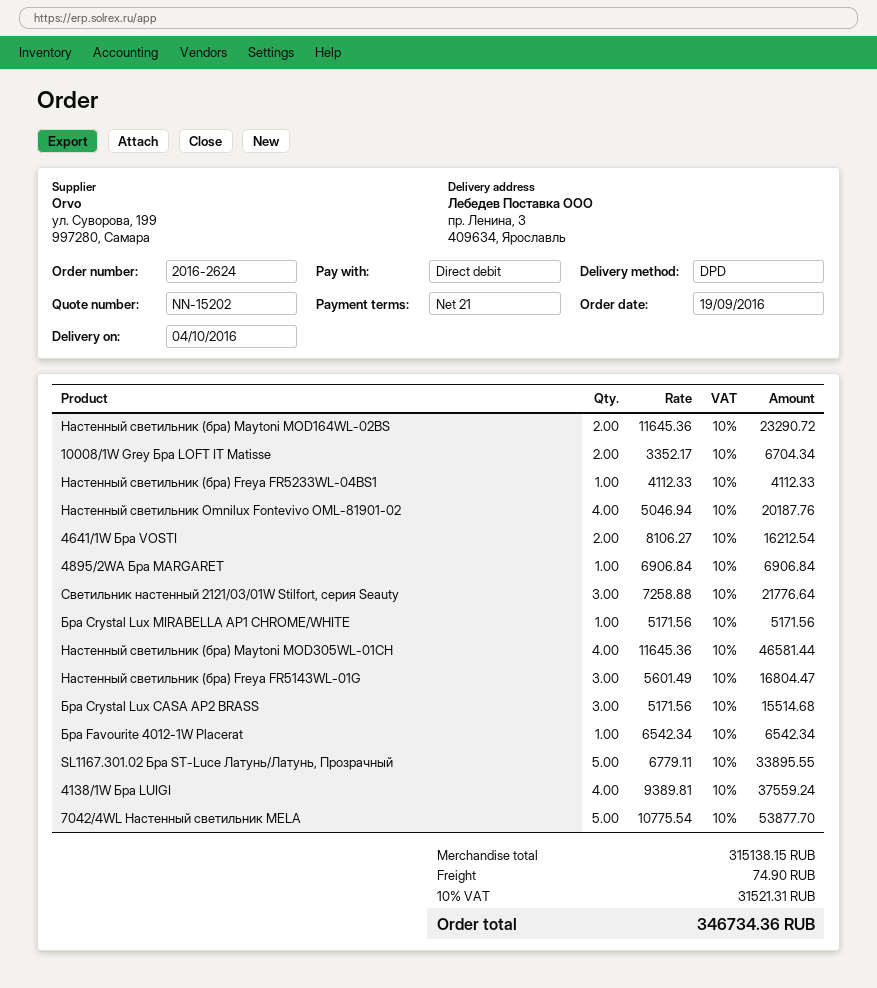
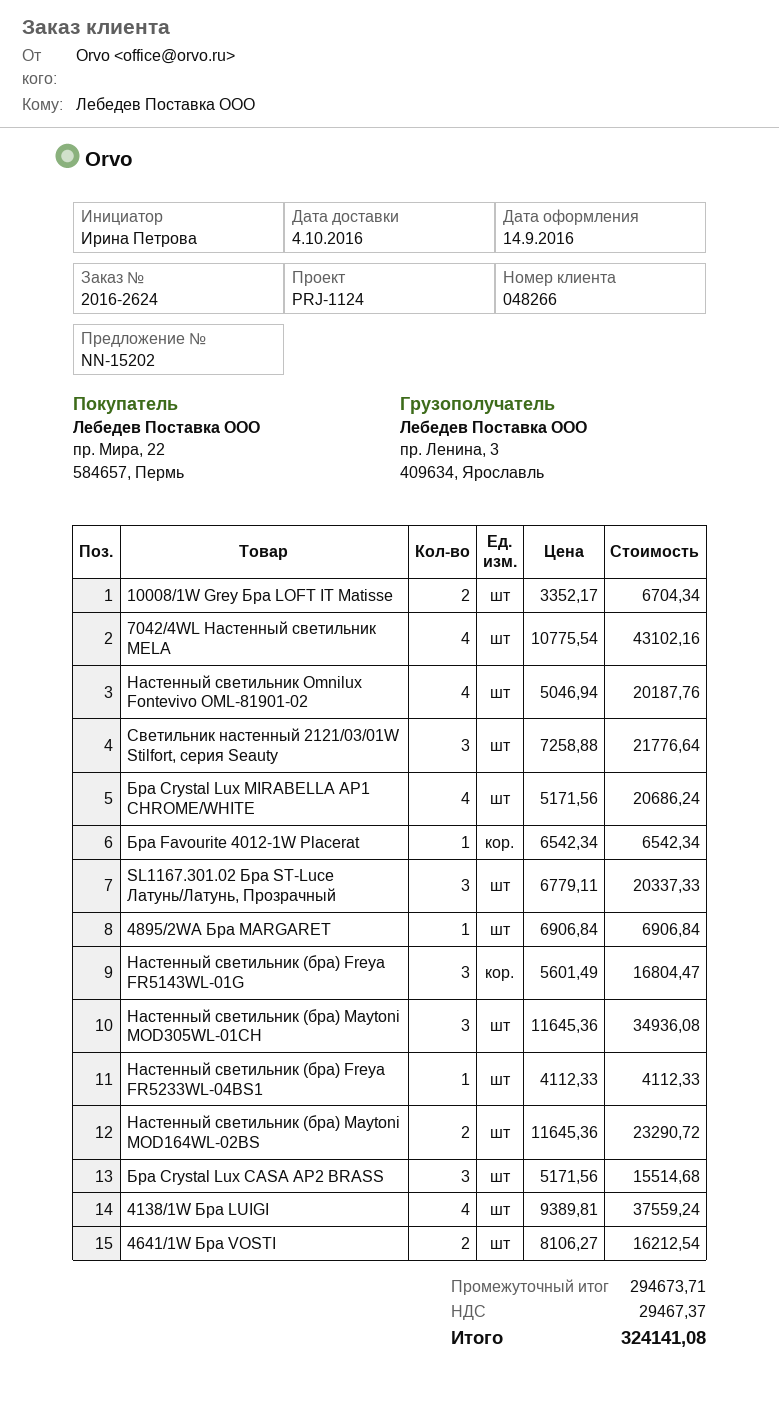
order date: 2016-09-19 -> 2016-09-14
Бра Crystal Lux MIRABELLA AP1 CHROME/WHITE: 1 x 5171.56 = 5171.56 -> 4 x 5171.56 = 20686.24
Настенный светильник (бра) Maytoni MOD305WL-01CH: 4 x 11645.36 = 46581.44 -> 3 x 11645.36 = 34936.08
SL1167.301.02 Бра ST-Luce Латунь/Латунь, Прозрачный: 5 x 6779.11 = 33895.55 -> 3 x 6779.11 = 20337.33
7042/4WL Настенный светильник MELA: 5 x 10775.54 = 53877.70 -> 4 x 10775.54 = 43102.16
subtotal: 315138.15 -> 294673.71
shipping: 74.90 -> none
tax: 31521.31 -> 29467.37
total: 346734.36 -> 324141.08

